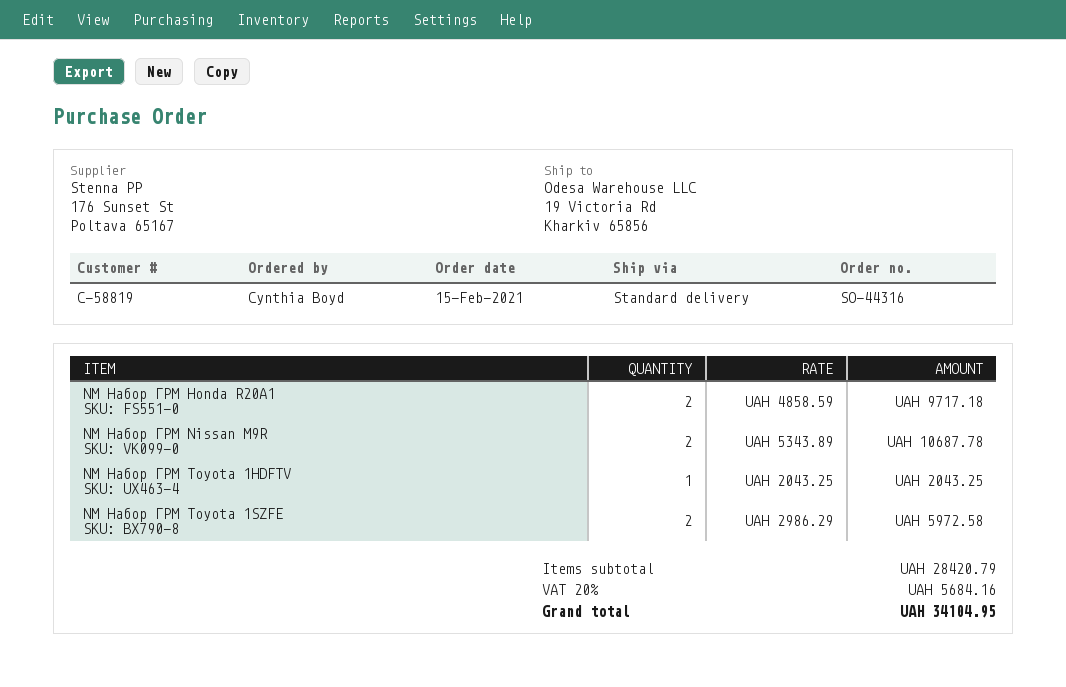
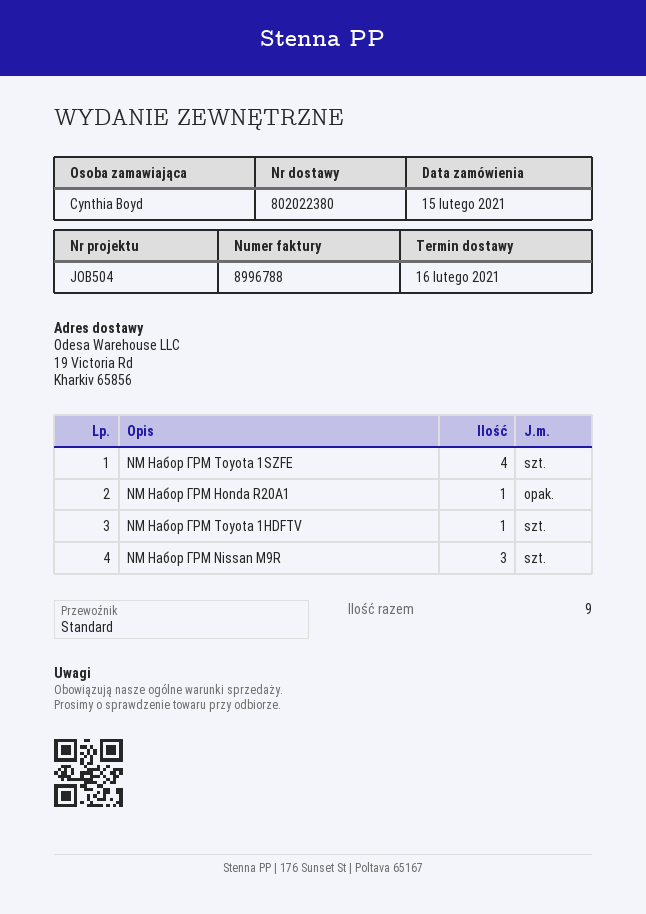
NM Набор ГРМ Honda R20A1: 2 -> 1
NM Набор ГРМ Nissan M9R: 2 -> 3
NM Набор ГРМ Toyota 1SZFE: 2 -> 4

